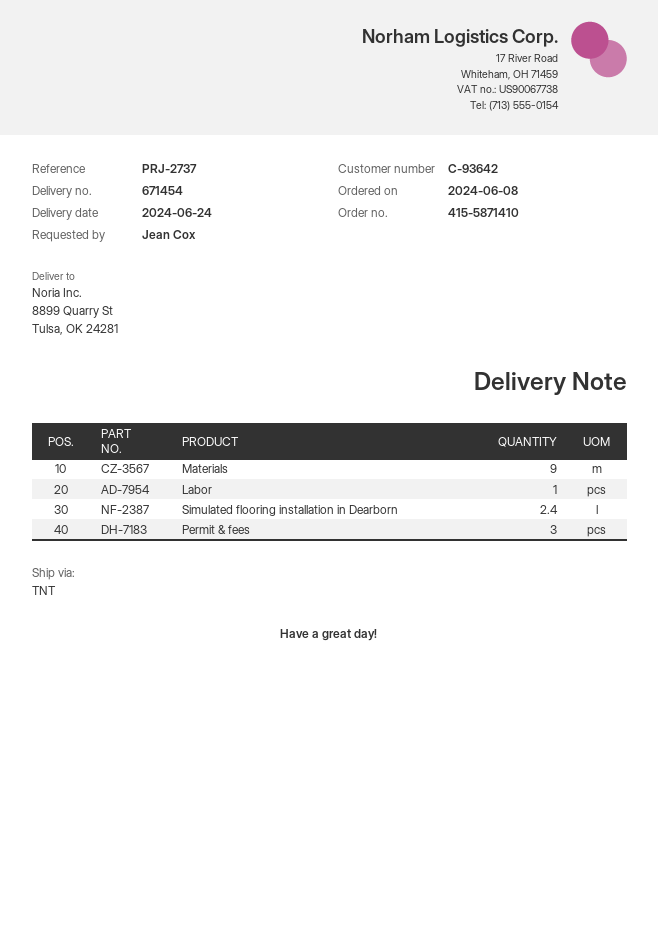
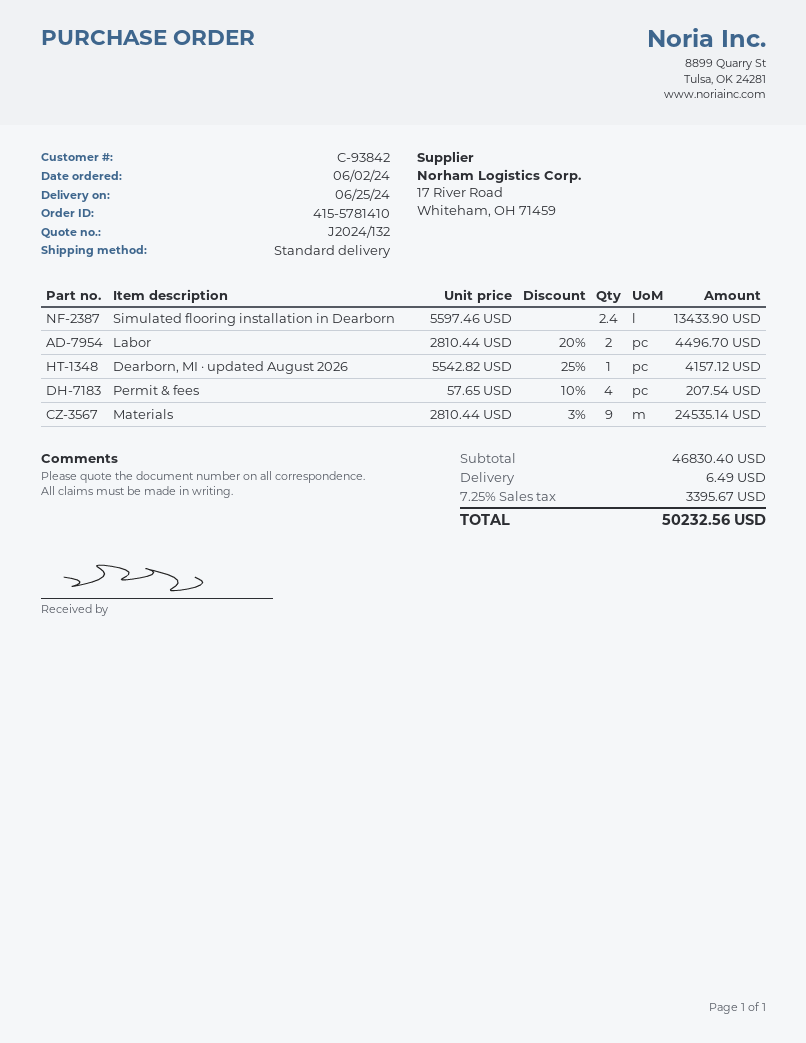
order number: 415-5871410 -> 415-5781410
order date: 2024-06-08 -> 2024-06-02
delivery date: 2024-06-24 -> 2024-06-25
customer number: C-93642 -> C-93842
shipping method: TNT -> standard
Labor: 1 -> 2
Permit & fees: 3 -> 4
Dearborn, MI · updated August 2026: none -> 1

